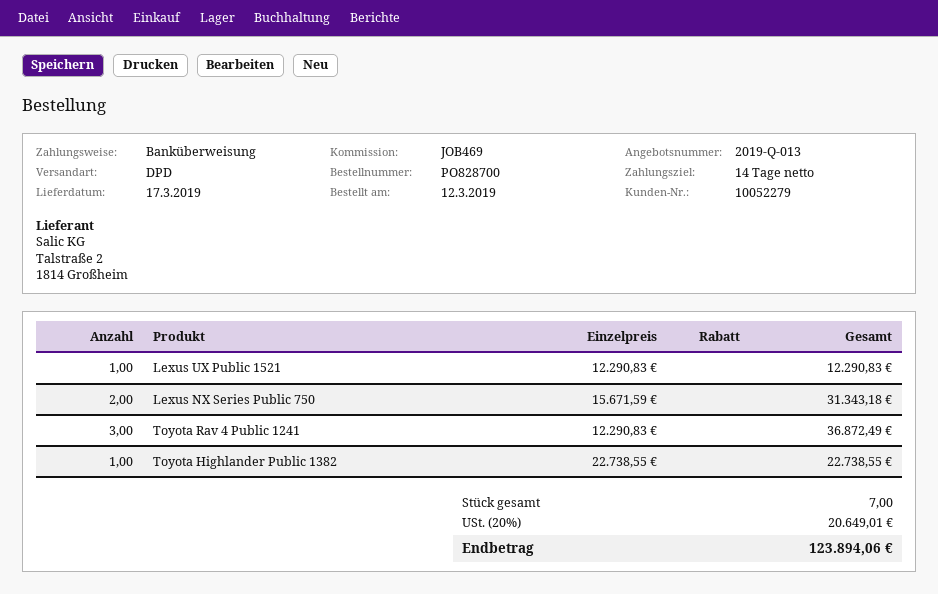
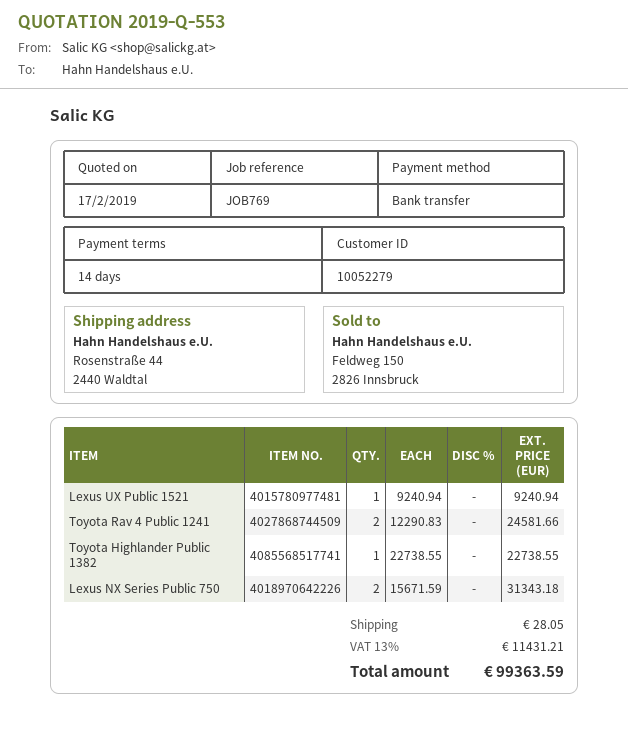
quote number: 2019-Q-013 -> 2019-Q-553
reference: JOB469 -> JOB769
Lexus UX Public 1521: 1 x 12290.83 = 12290.83 -> 1 x 9240.94 = 9240.94
Toyota Rav 4 Public 1241: 3 x 12290.83 = 36872.49 -> 2 x 12290.83 = 24581.66
shipping: none -> 28.05
tax: 20% = 20649.01 -> 13% = 11431.21
total: 123894.06 -> 99363.59

